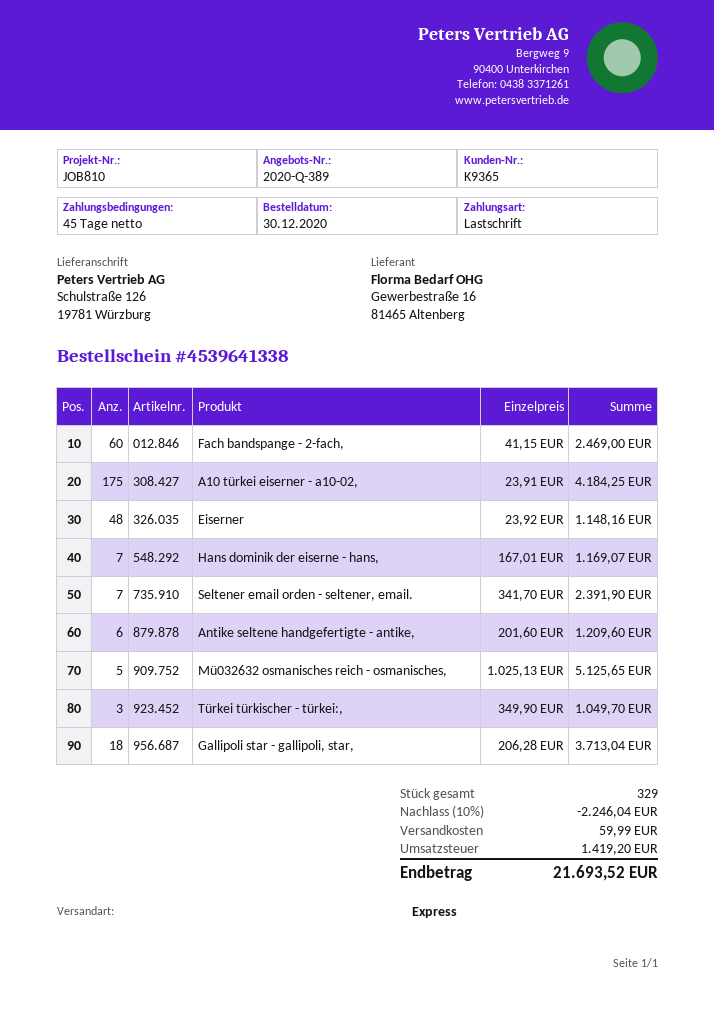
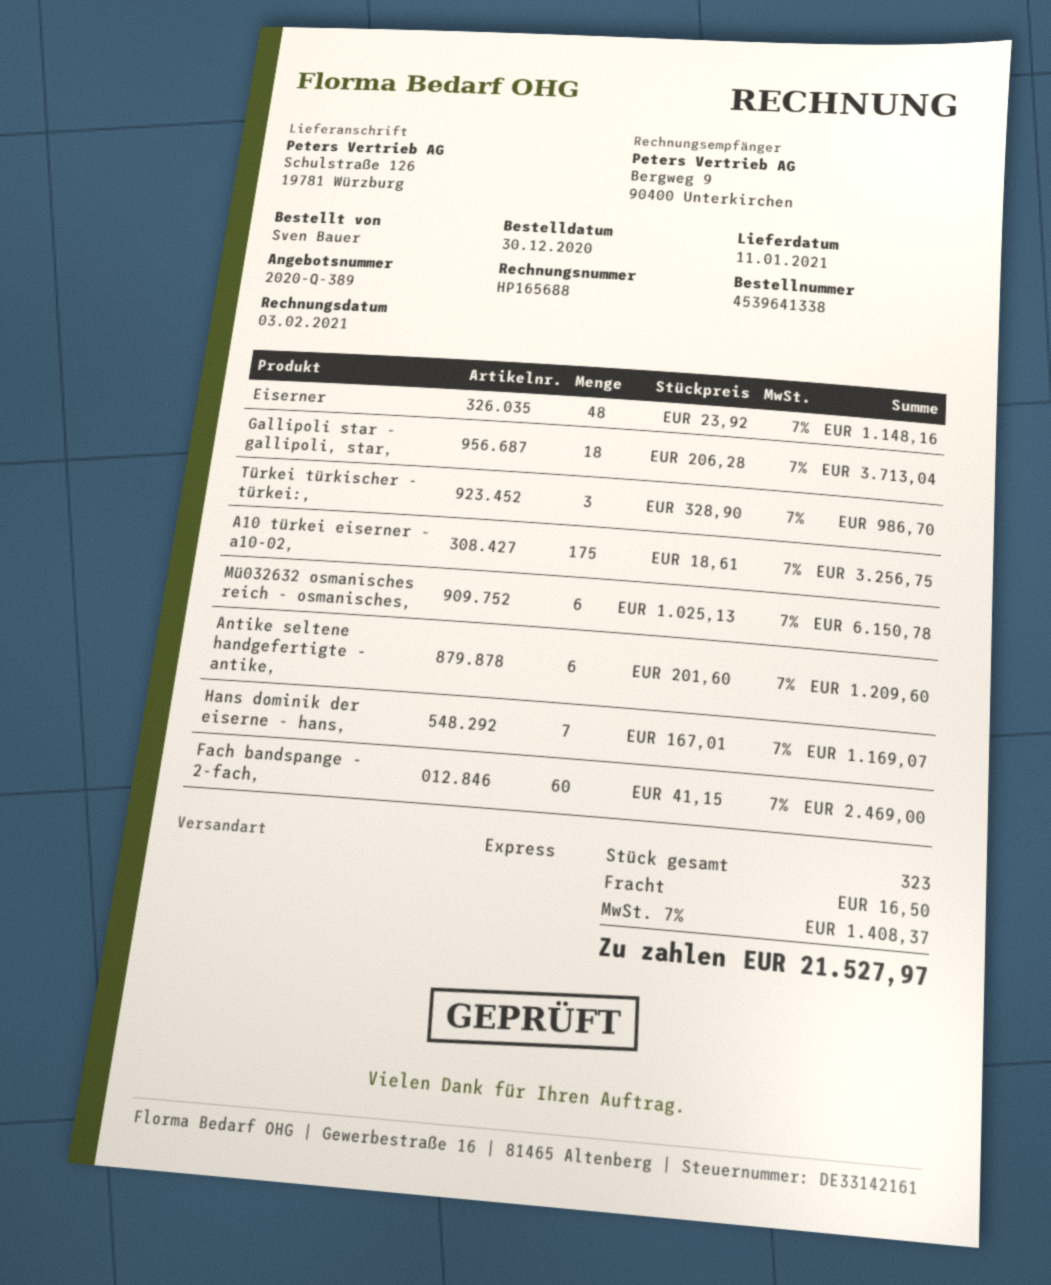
A10 türkei eiserner - a10-02,: 175 x 23.91 = 4184.25 -> 175 x 18.61 = 3256.75
Seltener email orden - seltener, email.: 7 x 341.70 = 2391.90 -> none
Mü032632 osmanisches reich - osmanisches,: 5 x 1025.13 = 5125.65 -> 6 x 1025.13 = 6150.78
Türkei türkischer - türkei:,: 3 x 349.90 = 1049.70 -> 3 x 328.90 = 986.70
total quantity: 329 -> 323
discount: 10% = 2246.04 -> none
shipping: 59.99 -> 16.50
tax: 1419.20 -> 1408.37
total: 21693.52 -> 21527.97

